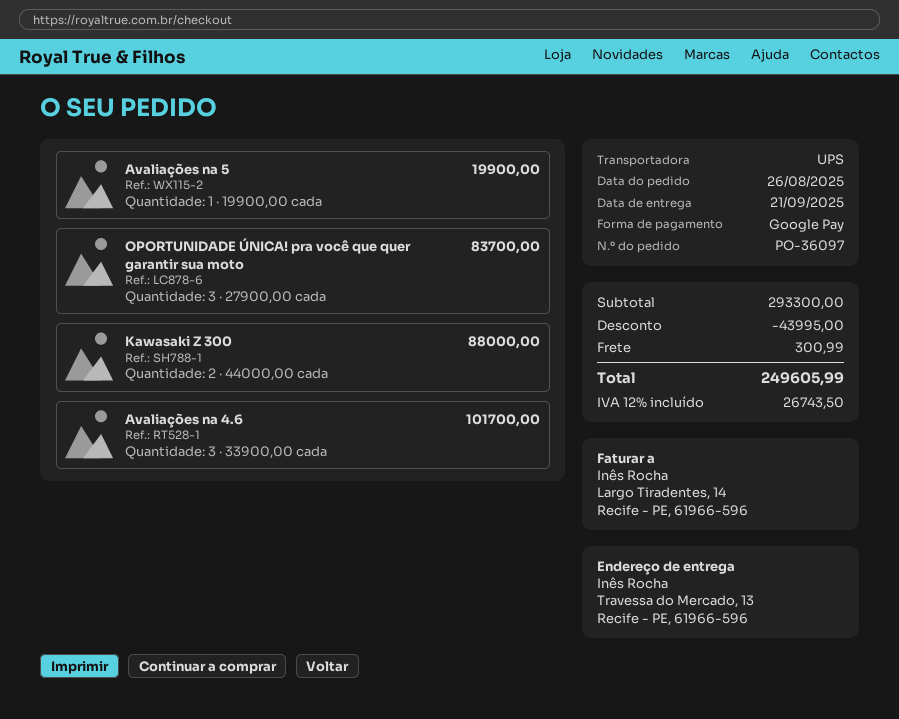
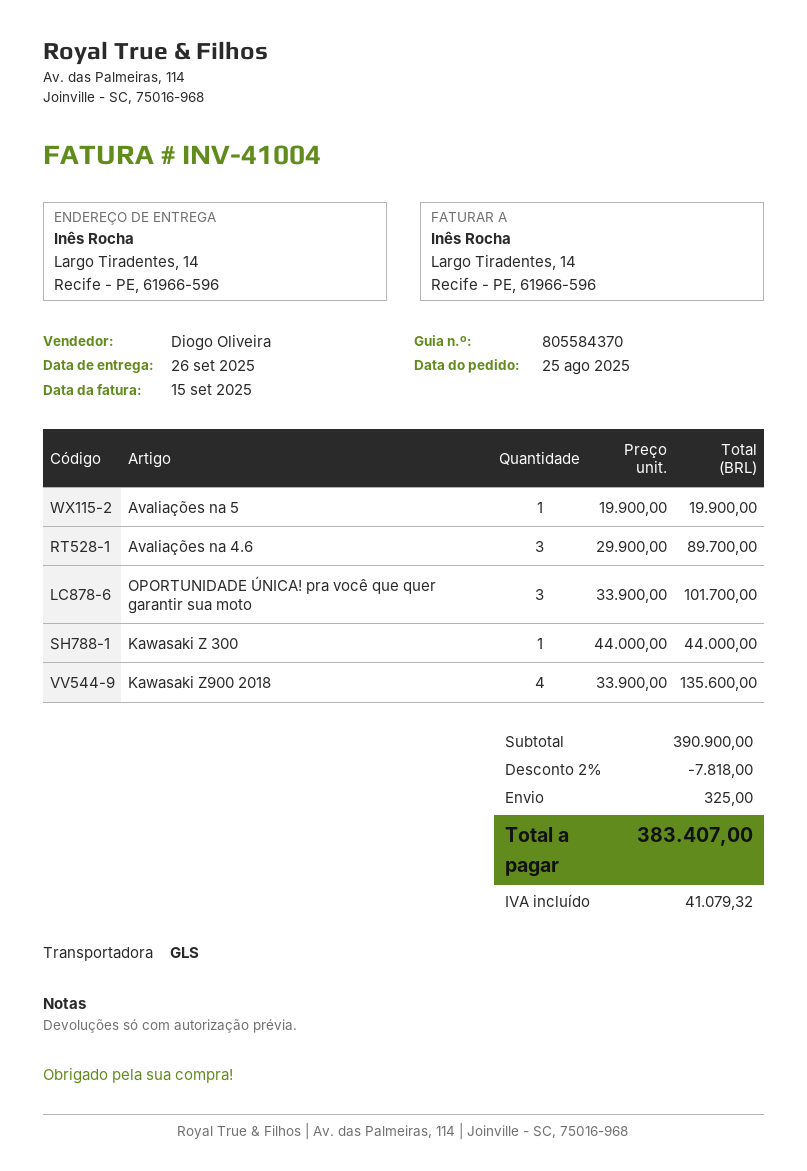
order date: 2025-08-26 -> 2025-08-25
delivery date: 2025-09-21 -> 2025-09-26
shipping method: UPS -> GLS
ship to: Travessa do Mercado, 13, Recife - PE, 61966-596 -> Largo Tiradentes, 14, Recife - PE, 61966-596
OPORTUNIDADE ÚNICA! pra você que quer garantir sua moto: 3 x 27900.00 = 83700.00 -> 3 x 33900.00 = 101700.00
Kawasaki Z 300: 2 x 44000.00 = 88000.00 -> 1 x 44000.00 = 44000.00
Avaliações na 4.6: 3 x 33900.00 = 101700.00 -> 3 x 29900.00 = 89700.00
Kawasaki Z900 2018: none -> 4 x 33900.00 = 135600.00
subtotal: 293300.00 -> 390900.00
discount: 43995.00 -> 7818.00
shipping: 300.99 -> 325.00
tax: 26743.50 -> 41079.32
total: 249605.99 -> 383407.00

